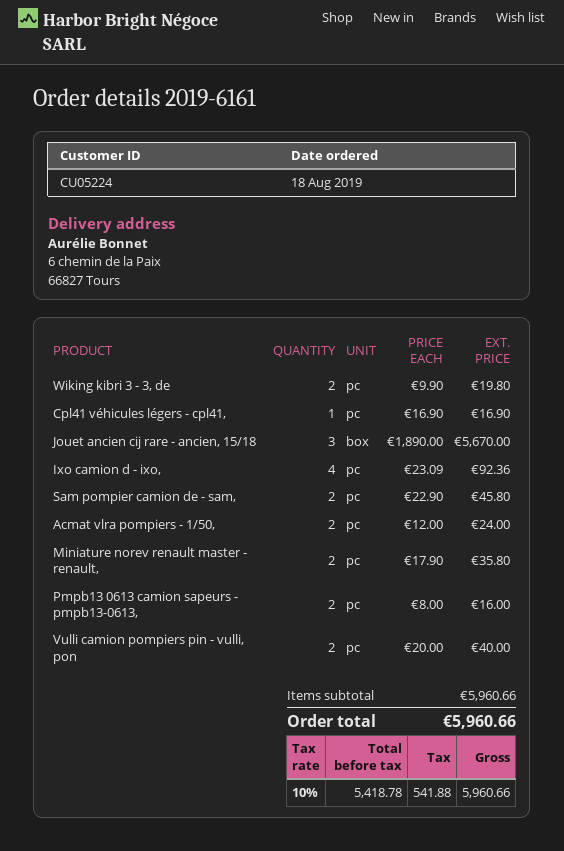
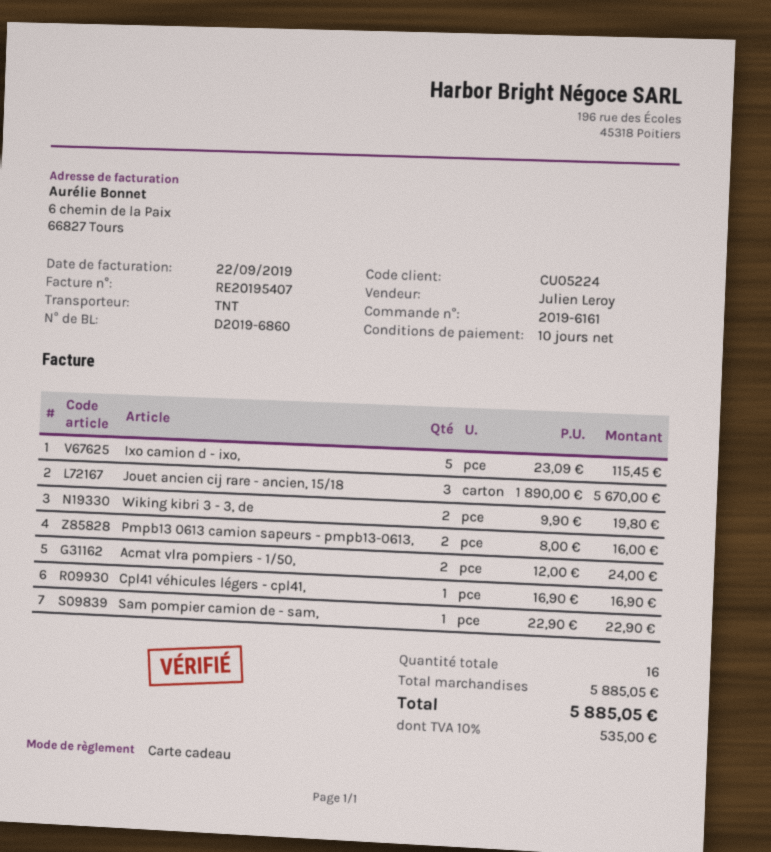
Ixo camion d - ixo,: 4 x 23.09 = 92.36 -> 5 x 23.09 = 115.45
Sam pompier camion de - sam,: 2 x 22.90 = 45.80 -> 1 x 22.90 = 22.90
Miniature norev renault master - renault,: 2 x 17.90 = 35.80 -> none
Vulli camion pompiers pin - vulli, pon: 2 x 20.00 = 40.00 -> none
subtotal: 5960.66 -> 5885.05
tax: 10% = 541.88 -> 10% = 535.00
total: 5960.66 -> 5885.05

